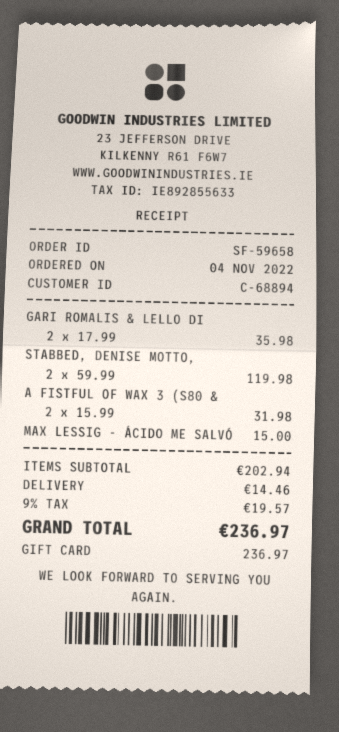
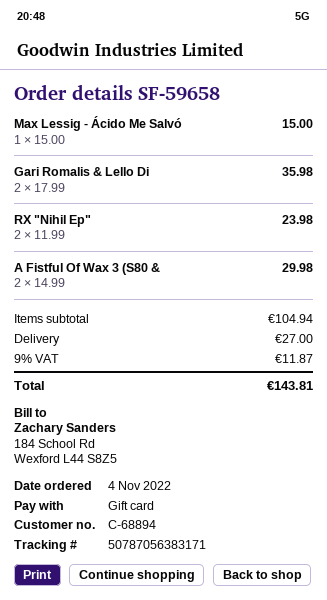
STABBED, DENISE MOTTO,: 2 x 59.99 = 119.98 -> none
A FISTFUL OF WAX 3 (S80 &: 2 x 15.99 = 31.98 -> 2 x 14.99 = 29.98
RX "Nihil Ep": none -> 2 x 11.99 = 23.98
subtotal: 202.94 -> 104.94
shipping: 14.46 -> 27.00
tax: 9% = 19.57 -> 9% = 11.87
total: 236.97 -> 143.81

